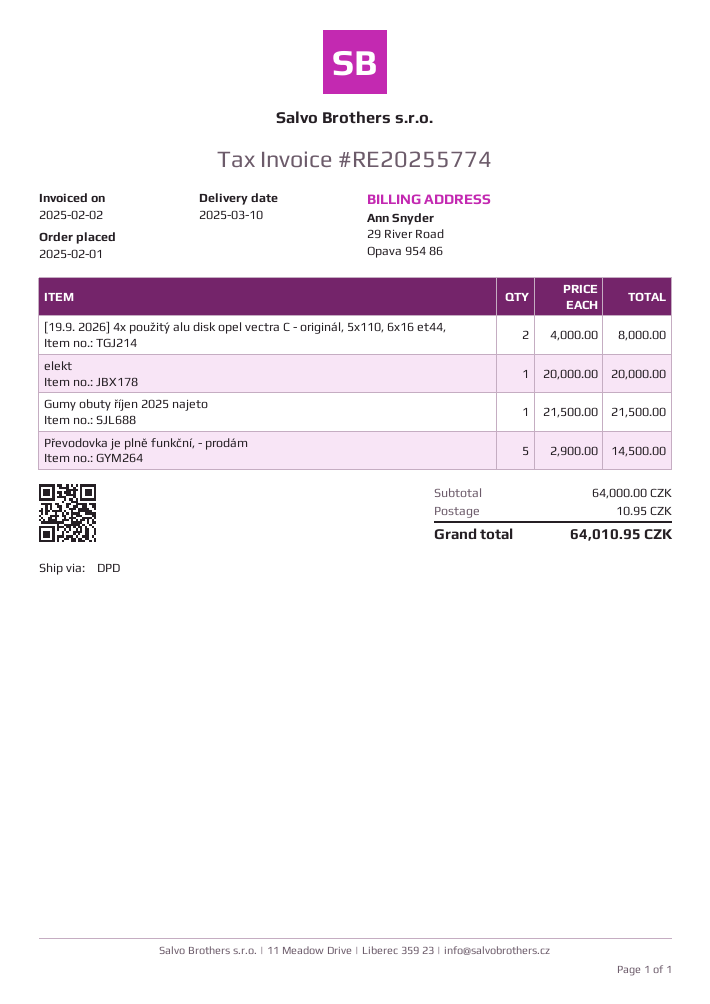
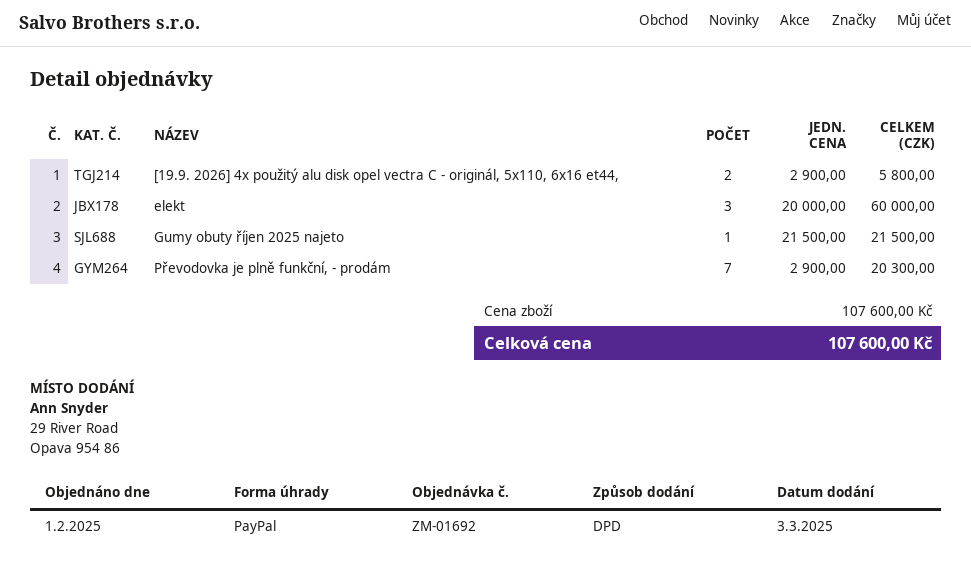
delivery date: 2025-03-10 -> 2025-03-03
[19.9. 2026] 4x použitý alu disk opel vectra C - originál, 5x110, 6x16 et44,: 2 x 4000.00 = 8000.00 -> 2 x 2900.00 = 5800.00
elekt: 1 x 20000.00 = 20000.00 -> 3 x 20000.00 = 60000.00
Převodovka je plně funkční, - prodám: 5 x 2900.00 = 14500.00 -> 7 x 2900.00 = 20300.00
subtotal: 64000.00 -> 107600.00
shipping: 10.95 -> none
total: 64010.95 -> 107600.00

